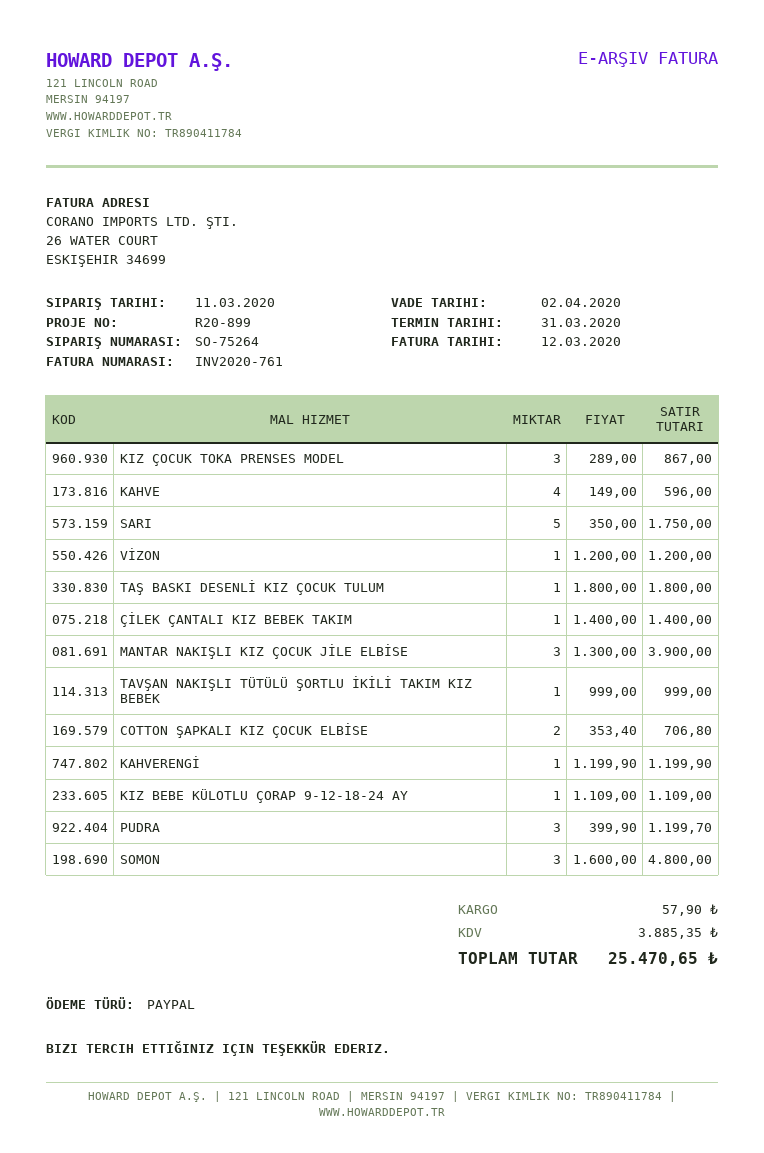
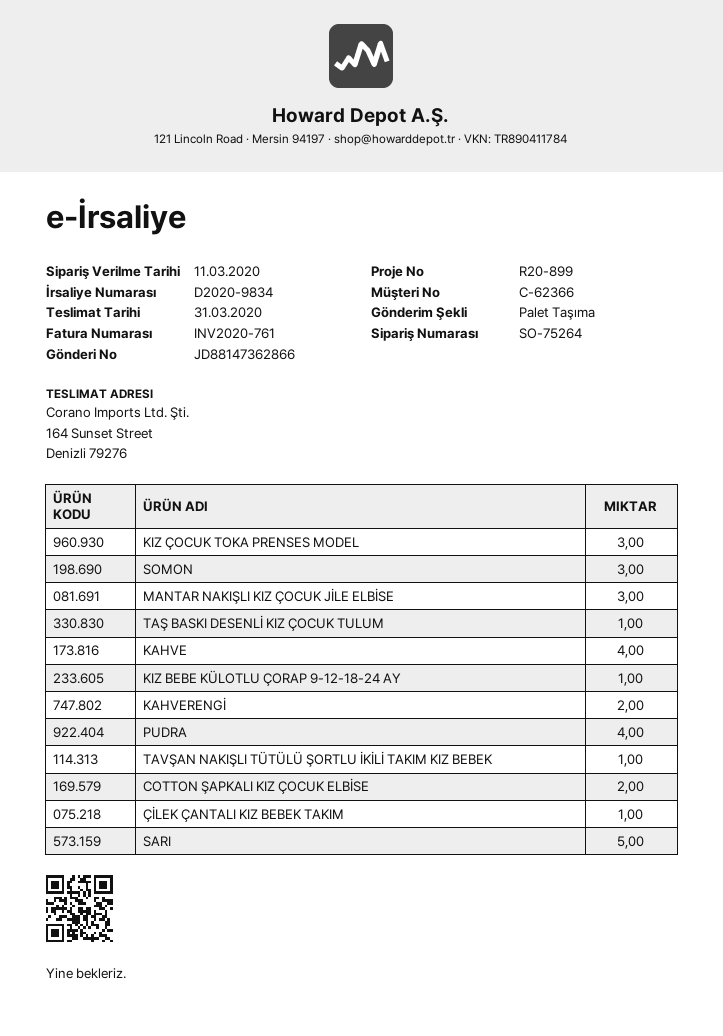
VİZON: 1 -> none
KAHVERENGİ: 1 -> 2
PUDRA: 3 -> 4

